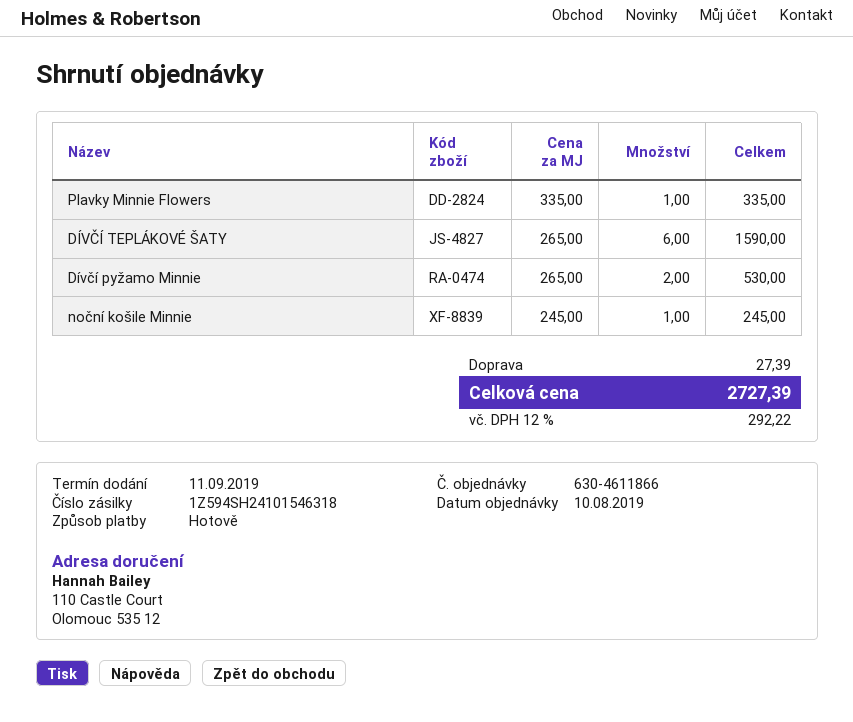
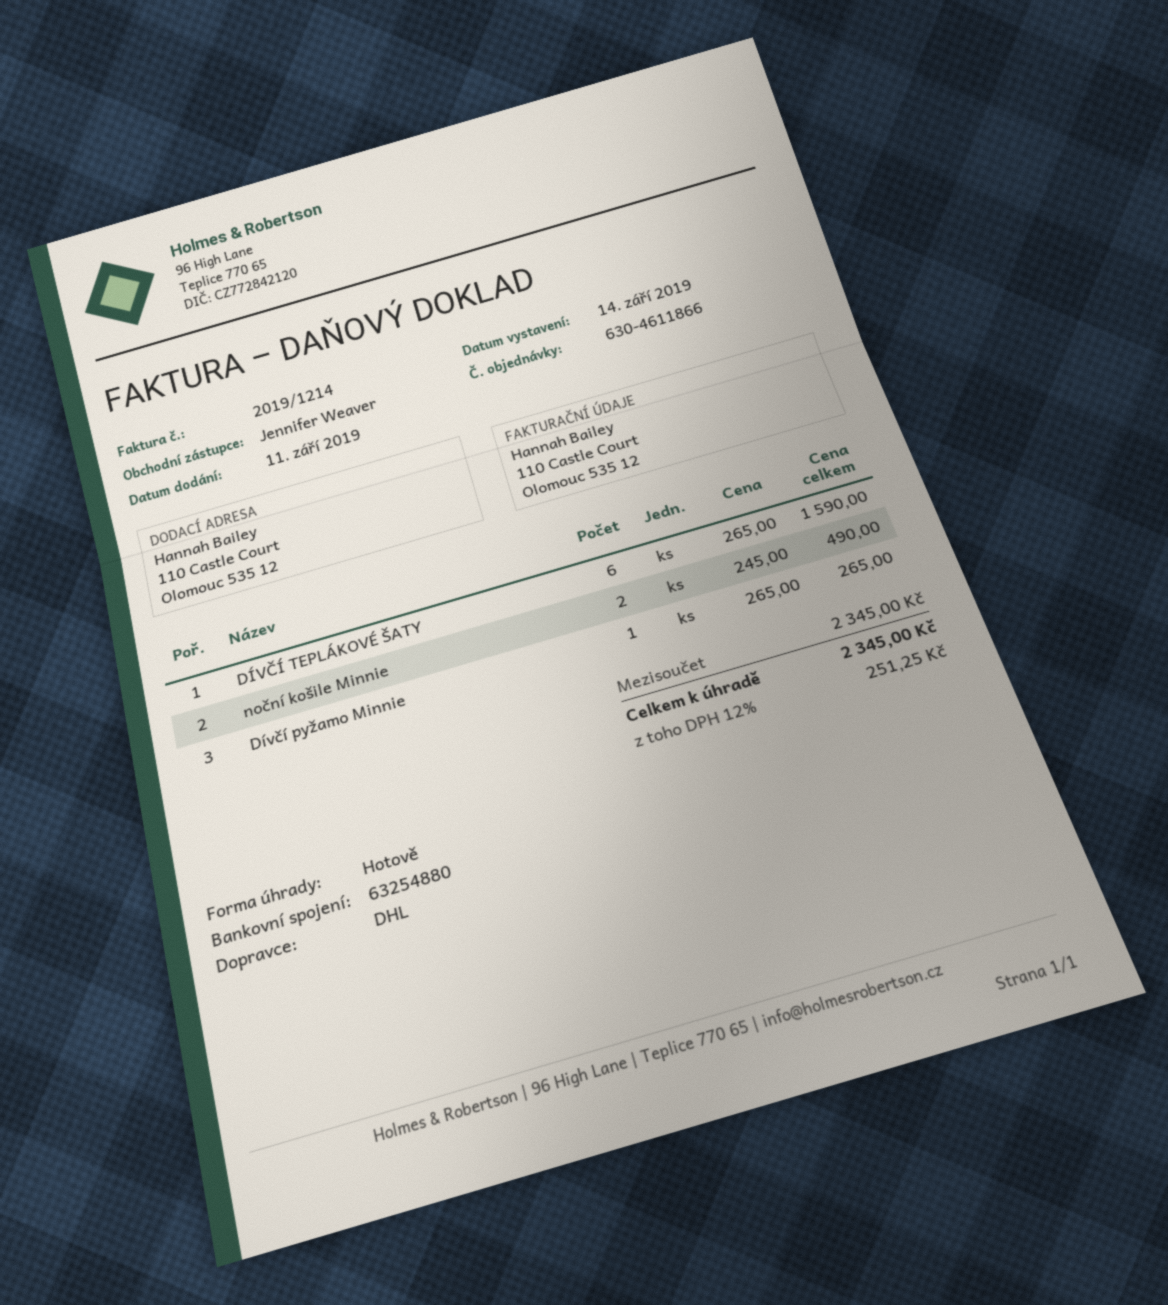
Plavky Minnie Flowers: 1 x 335.00 = 335.00 -> none
Dívčí pyžamo Minnie: 2 x 265.00 = 530.00 -> 1 x 265.00 = 265.00
noční košile Minnie: 1 x 245.00 = 245.00 -> 2 x 245.00 = 490.00
shipping: 27.39 -> none
tax: 12% = 292.22 -> 12% = 251.25
total: 2727.39 -> 2345.00

